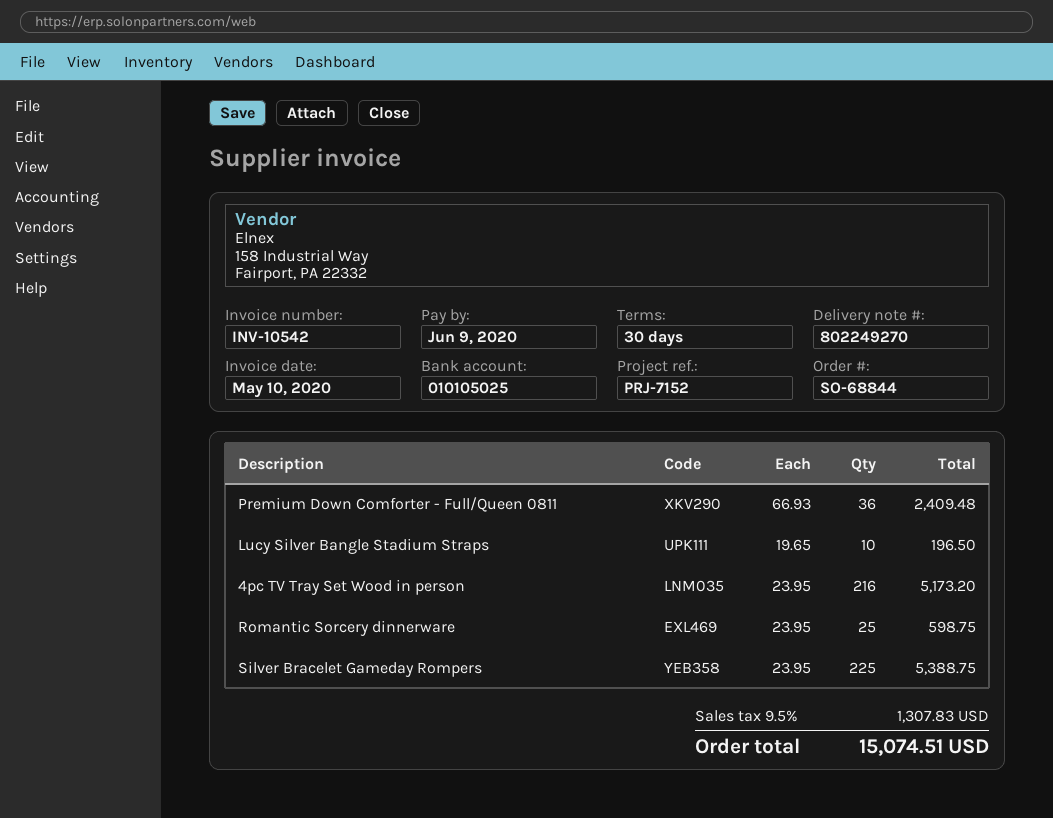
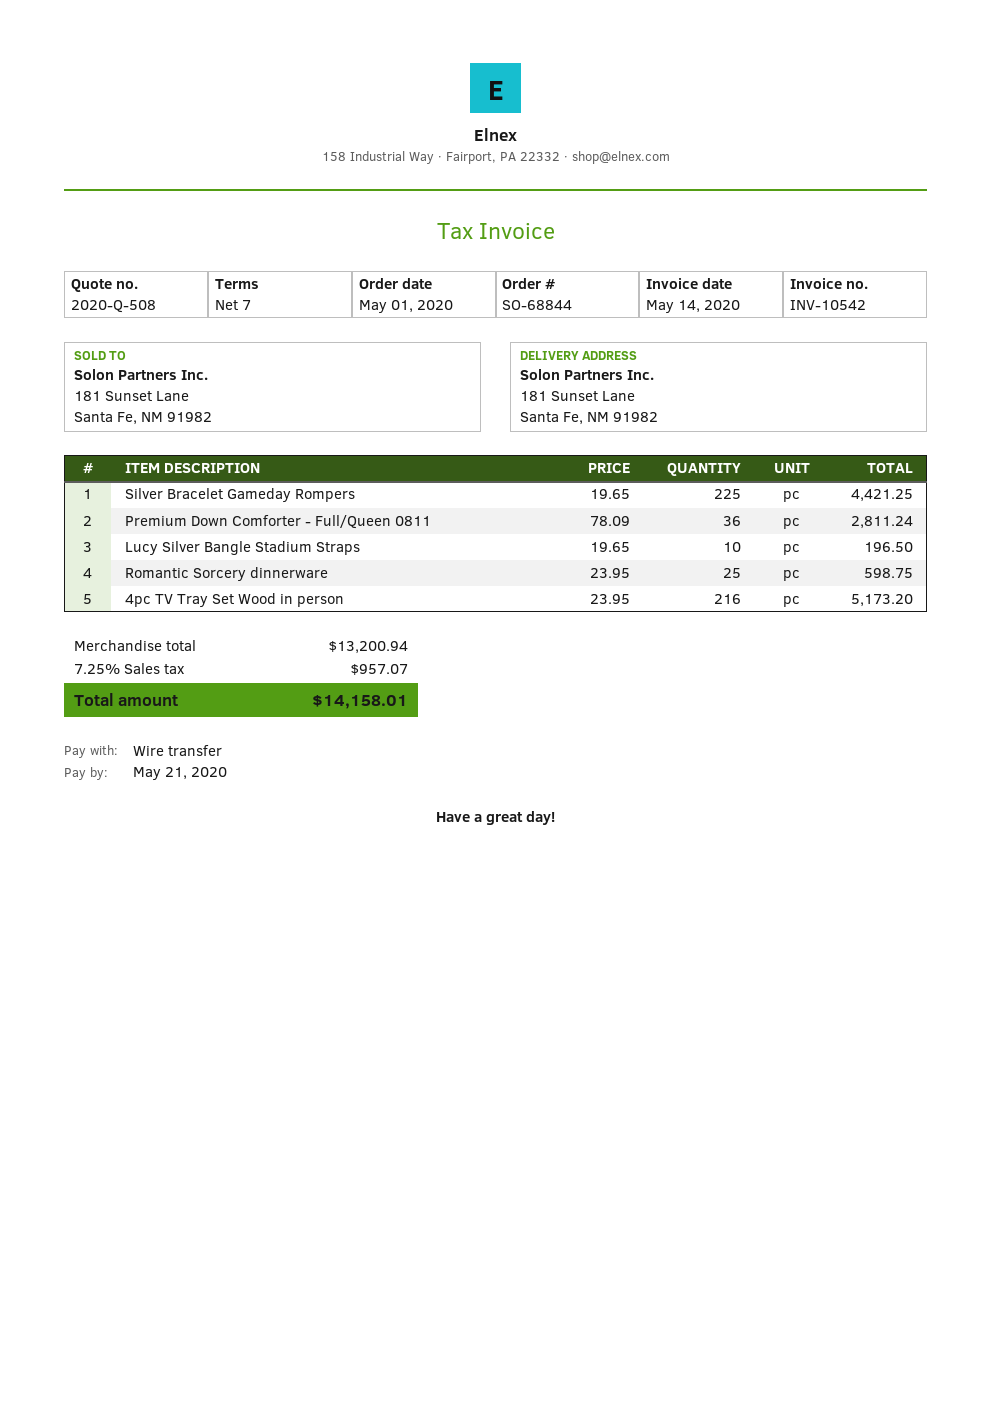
invoice date: 2020-05-10 -> 2020-05-14
payment terms: 30 days -> 7 days
due date: 2020-06-09 -> 2020-05-21
Premium Down Comforter - Full/Queen 0811: 36 x 66.93 = 2409.48 -> 36 x 78.09 = 2811.24
Silver Bracelet Gameday Rompers: 225 x 23.95 = 5388.75 -> 225 x 19.65 = 4421.25
tax: 9.5% = 1307.83 -> 7.25% = 957.07
total: 15074.51 -> 14158.01

